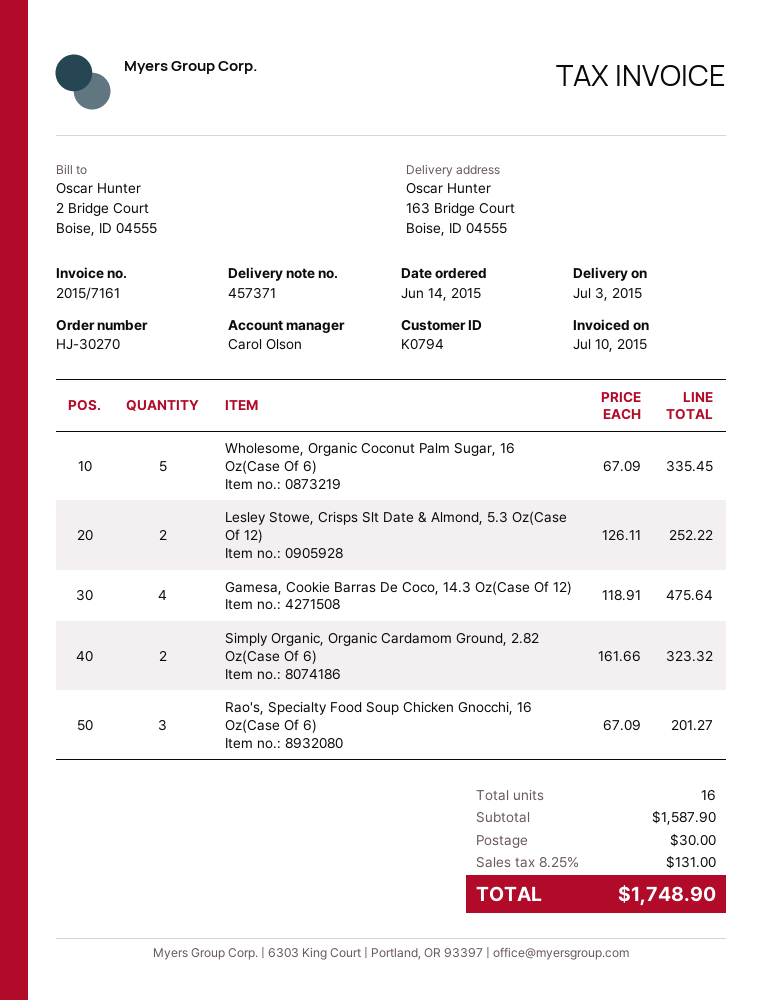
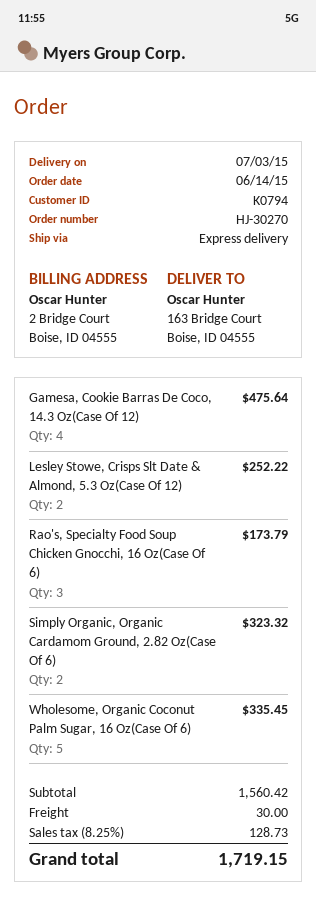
Rao's, Specialty Food Soup Chicken Gnocchi, 16 Oz(Case Of 6): 3 for 201.27 -> 3 for 173.79
subtotal: 1587.90 -> 1560.42
tax: 8.25% = 131.00 -> 8.25% = 128.73
total: 1748.90 -> 1719.15

